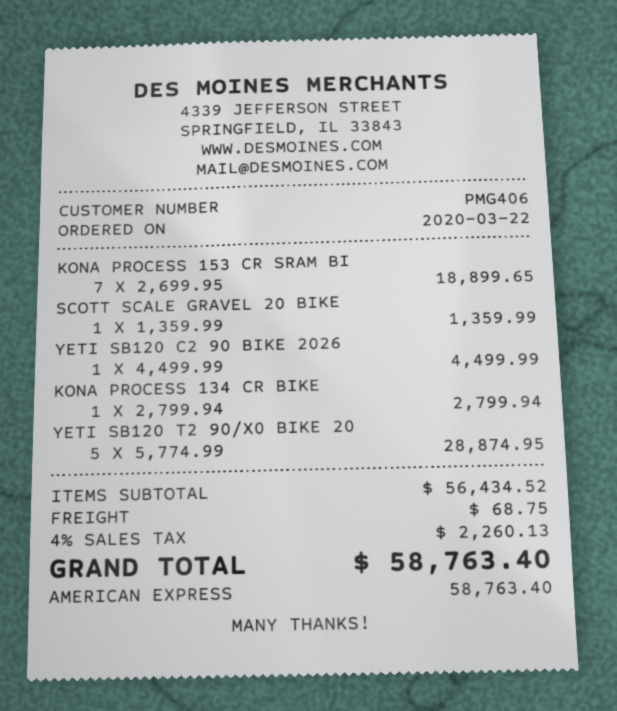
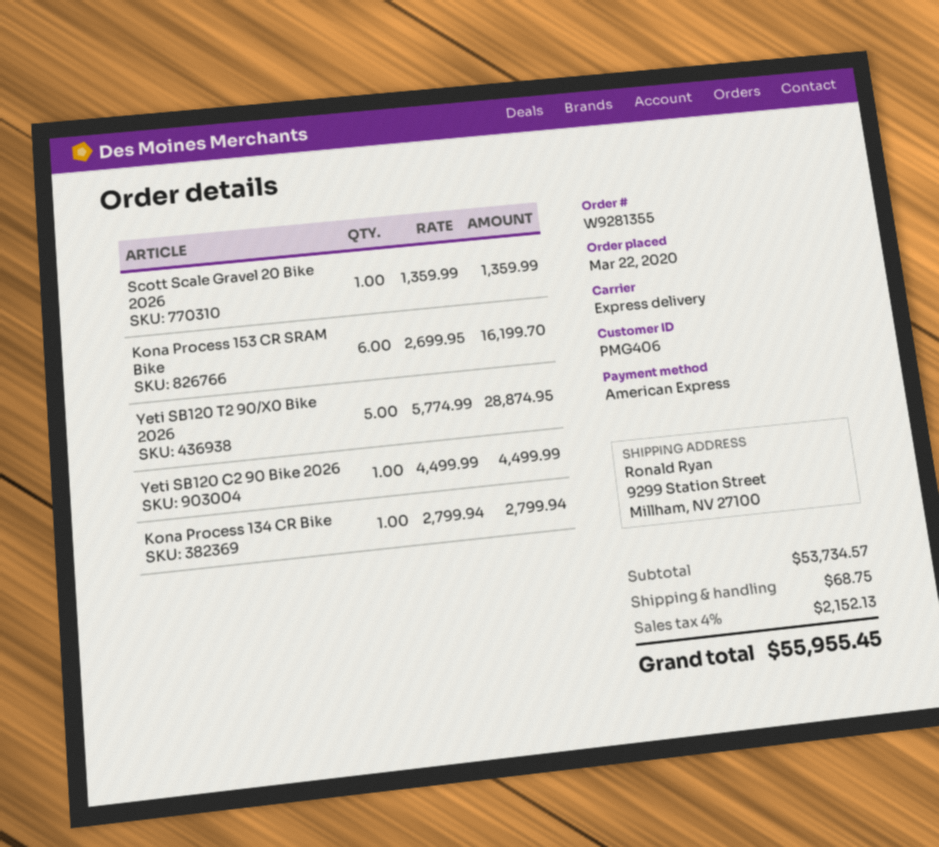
KONA PROCESS 153 CR SRAM BI: 7 x 2699.95 = 18899.65 -> 6 x 2699.95 = 16199.70
subtotal: 56434.52 -> 53734.57
tax: 4% = 2260.13 -> 4% = 2152.13
total: 58763.40 -> 55955.45

